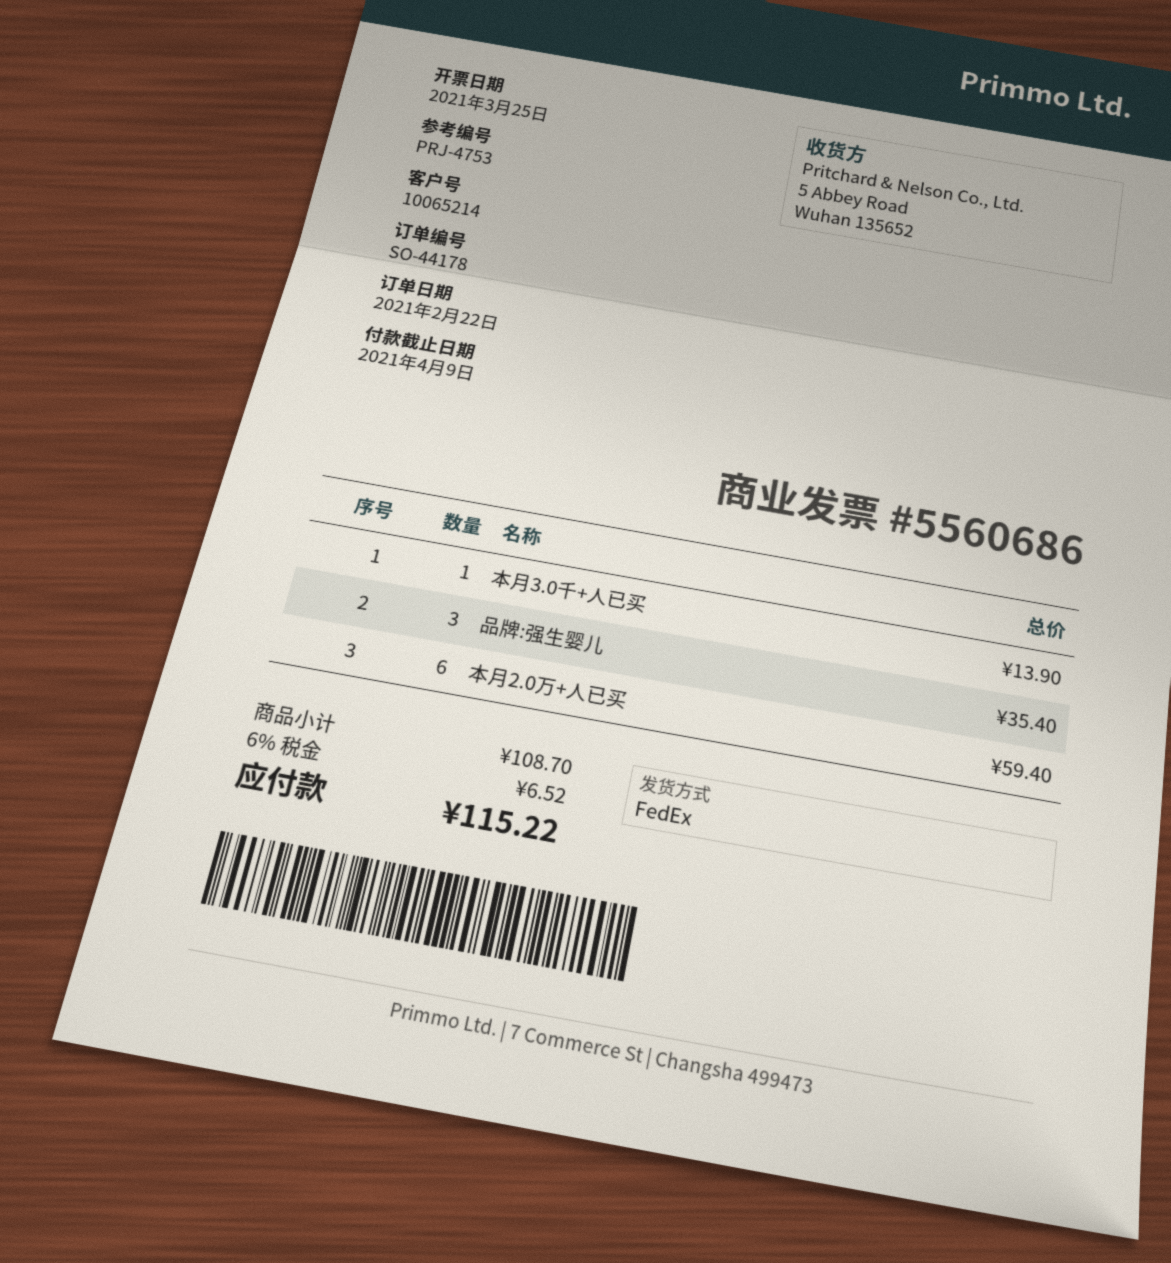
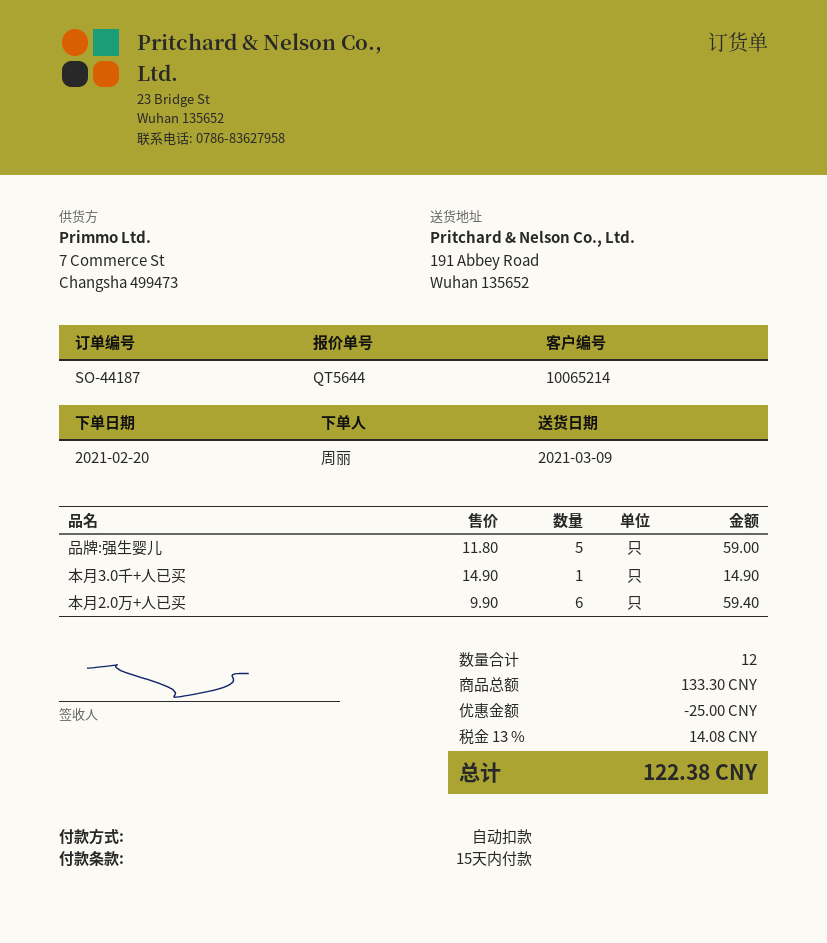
order number: SO-44178 -> SO-44187
order date: 2021-02-22 -> 2021-02-20
ship to: 5 Abbey Road, Wuhan 135652 -> 191 Abbey Road, Wuhan 135652
本月3.0千+人已买: 1 for 13.90 -> 1 for 14.90
品牌:强生婴儿: 3 for 35.40 -> 5 for 59.00
subtotal: 108.70 -> 133.30
discount: none -> 25.00
tax: 6% = 6.52 -> 13% = 14.08
total: 115.22 -> 122.38

